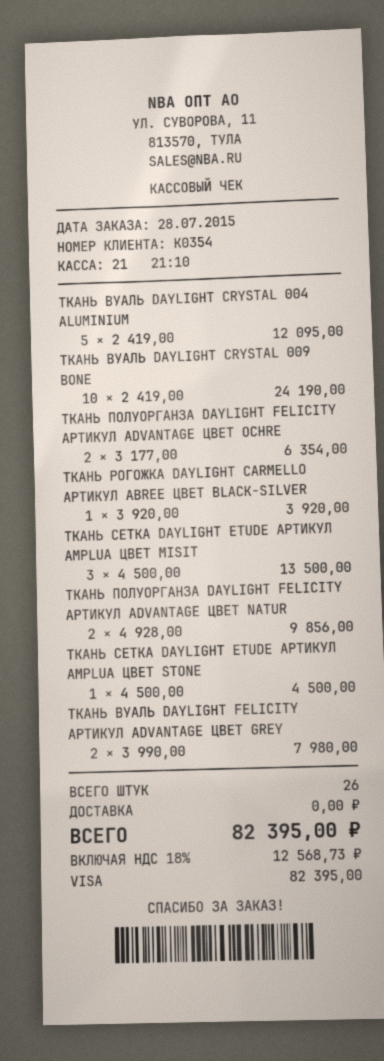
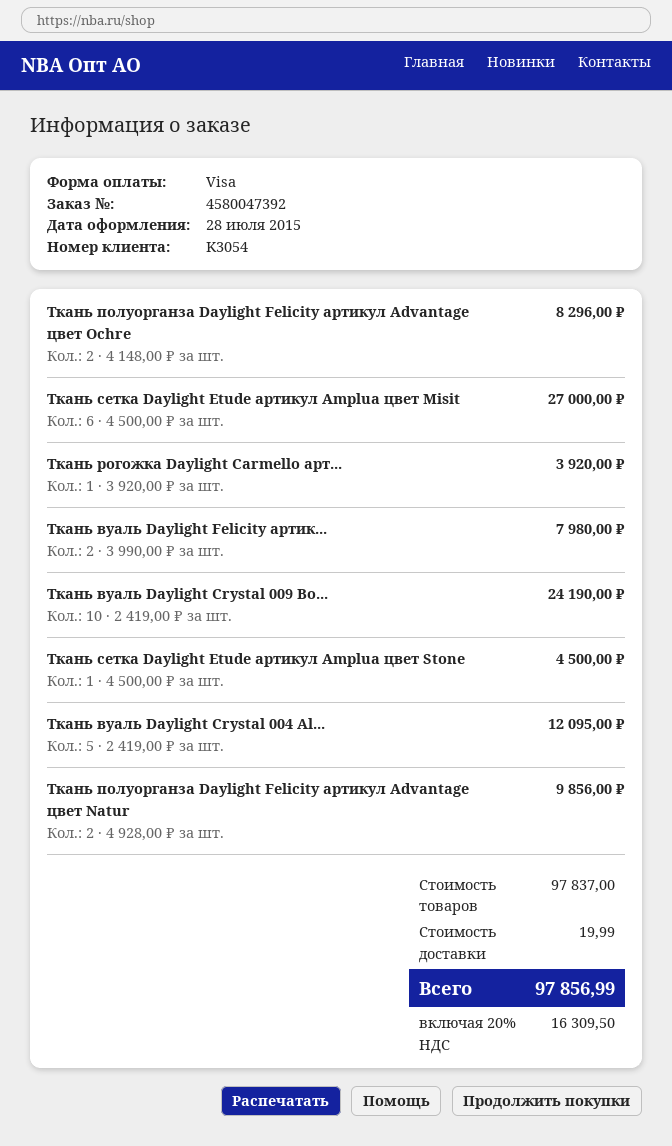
customer number: K0354 -> K3054
ТКАНЬ ПОЛУОРГАНЗА DAYLIGHT FELICITY АРТИКУЛ ADVANTAGE ЦВЕТ OCHRE: 2 x 3177.00 = 6354.00 -> 2 x 4148.00 = 8296.00
ТКАНЬ СЕТКА DAYLIGHT ETUDE АРТИКУЛ AMPLUA ЦВЕТ MISIT: 3 x 4500.00 = 13500.00 -> 6 x 4500.00 = 27000.00
shipping: 0.00 -> 19.99
tax: 18% = 12568.73 -> 20% = 16309.50
total: 82395.00 -> 97856.99

